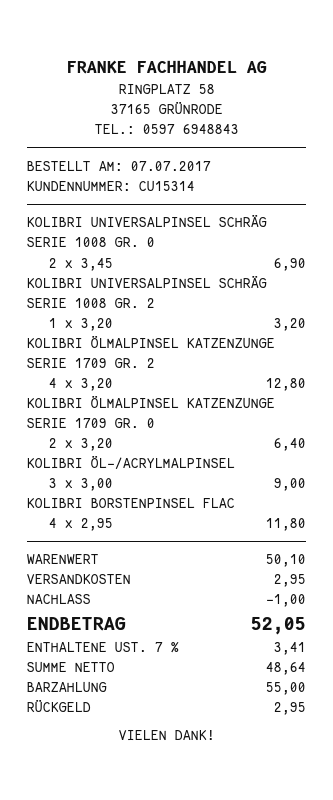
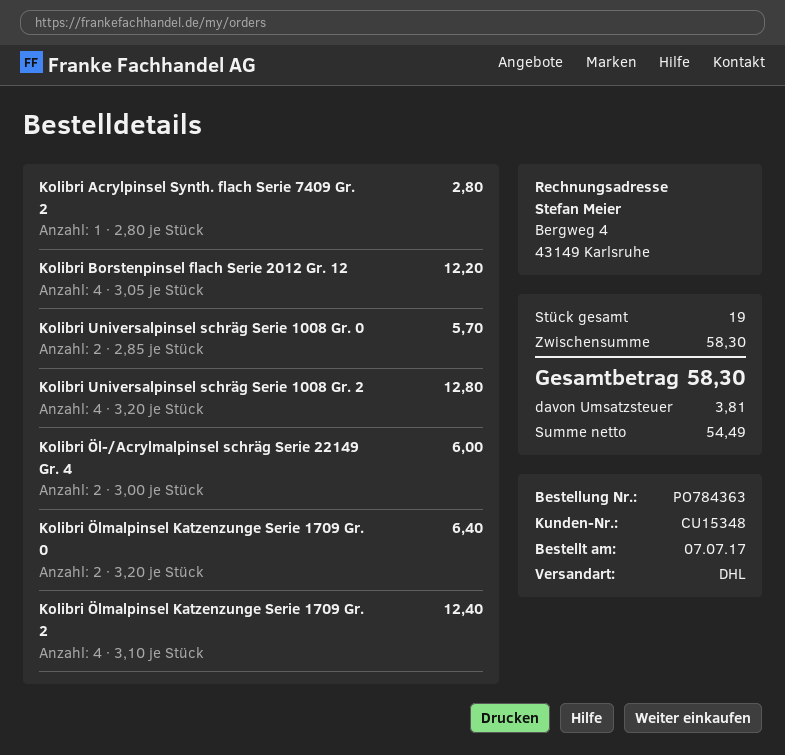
customer number: CU15314 -> CU15348
KOLIBRI UNIVERSALPINSEL SCHRÄG SERIE 1008 GR. 0: 2 x 3.45 = 6.90 -> 2 x 2.85 = 5.70
KOLIBRI UNIVERSALPINSEL SCHRÄG SERIE 1008 GR. 2: 1 x 3.20 = 3.20 -> 4 x 3.20 = 12.80
KOLIBRI ÖLMALPINSEL KATZENZUNGE SERIE 1709 GR. 2: 4 x 3.20 = 12.80 -> 4 x 3.10 = 12.40
KOLIBRI ÖL-/ACRYLMALPINSEL: 3 x 3.00 = 9.00 -> 2 x 3.00 = 6.00
KOLIBRI BORSTENPINSEL FLAC: 4 x 2.95 = 11.80 -> 4 x 3.05 = 12.20
Kolibri Acrylpinsel Synth. flach Serie 7409 Gr. 2: none -> 1 x 2.80 = 2.80
subtotal: 50.10 -> 58.30
discount: 1.00 -> none
shipping: 2.95 -> none
net: 48.64 -> 54.49
tax: 3.41 -> 3.81
total: 52.05 -> 58.30

